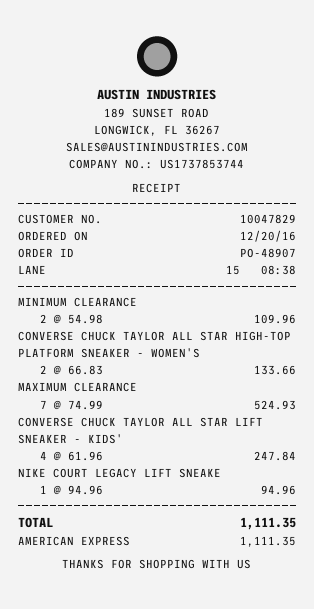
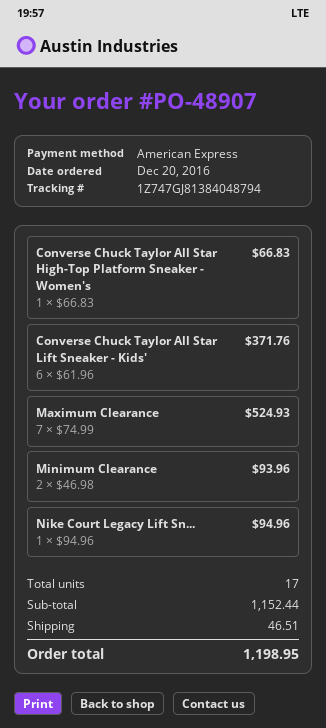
MINIMUM CLEARANCE: 2 x 54.98 = 109.96 -> 2 x 46.98 = 93.96
CONVERSE CHUCK TAYLOR ALL STAR HIGH-TOP PLATFORM SNEAKER - WOMEN'S: 2 x 66.83 = 133.66 -> 1 x 66.83 = 66.83
CONVERSE CHUCK TAYLOR ALL STAR LIFT SNEAKER - KIDS': 4 x 61.96 = 247.84 -> 6 x 61.96 = 371.76
shipping: none -> 46.51
total: 1111.35 -> 1198.95

